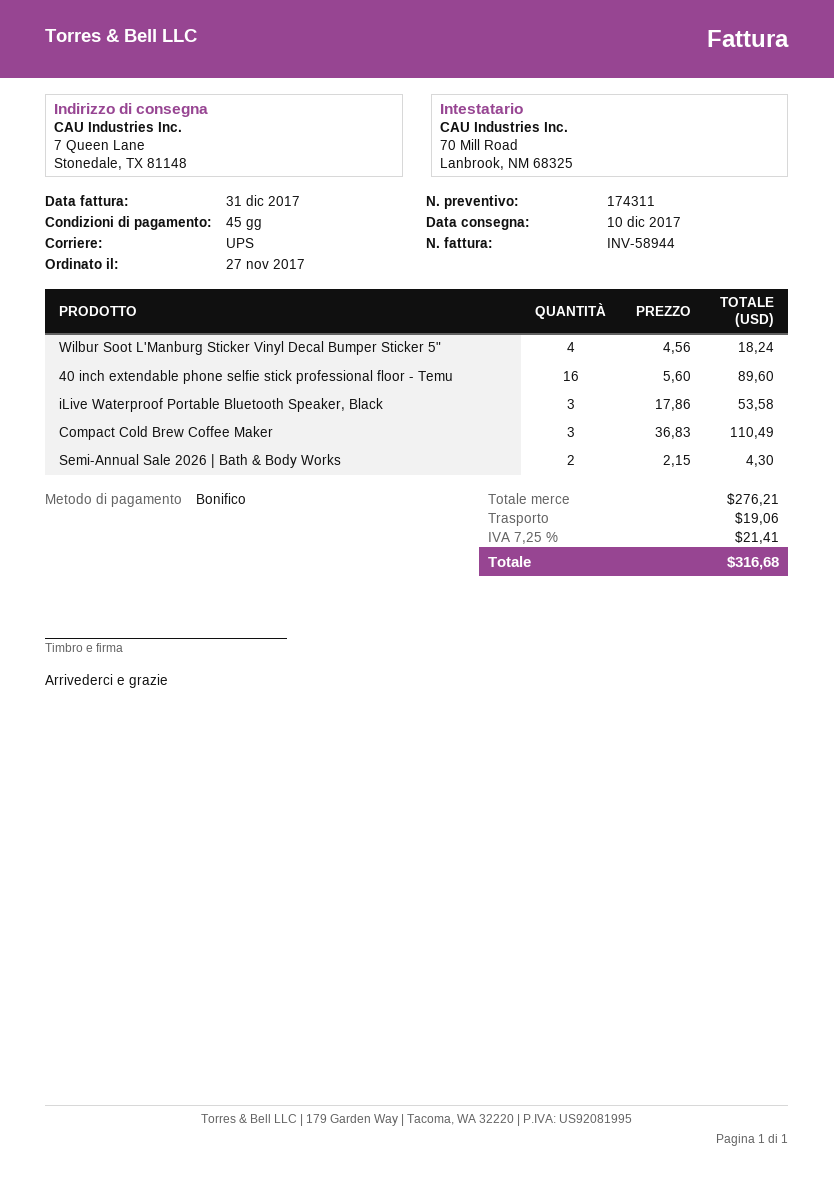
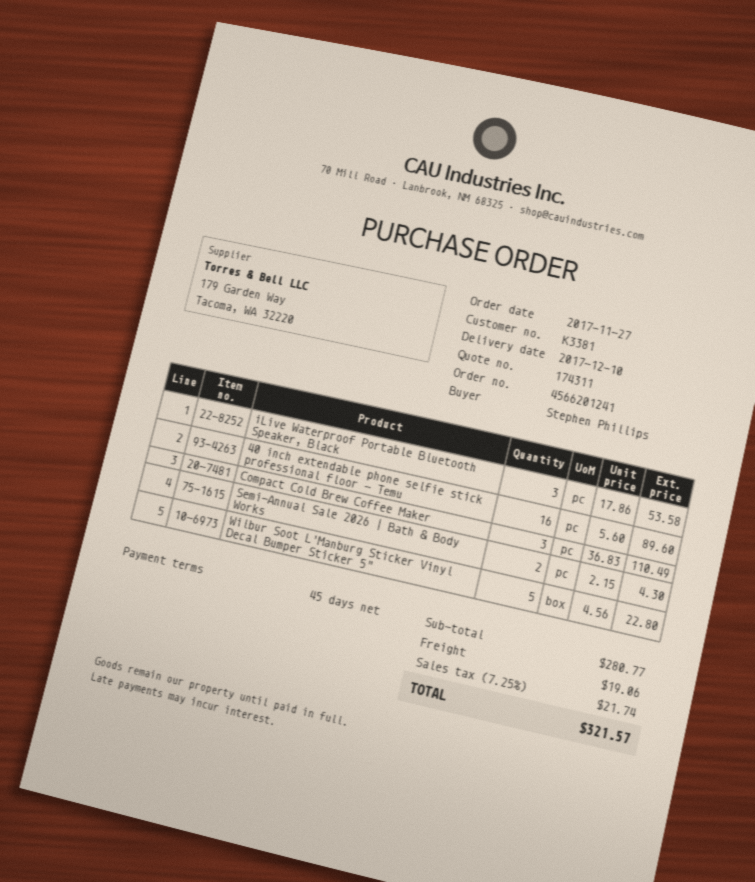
Wilbur Soot L'Manburg Sticker Vinyl Decal Bumper Sticker 5": 4 x 4.56 = 18.24 -> 5 x 4.56 = 22.80
subtotal: 276.21 -> 280.77
tax: 7.25% = 21.41 -> 7.25% = 21.74
total: 316.68 -> 321.57

